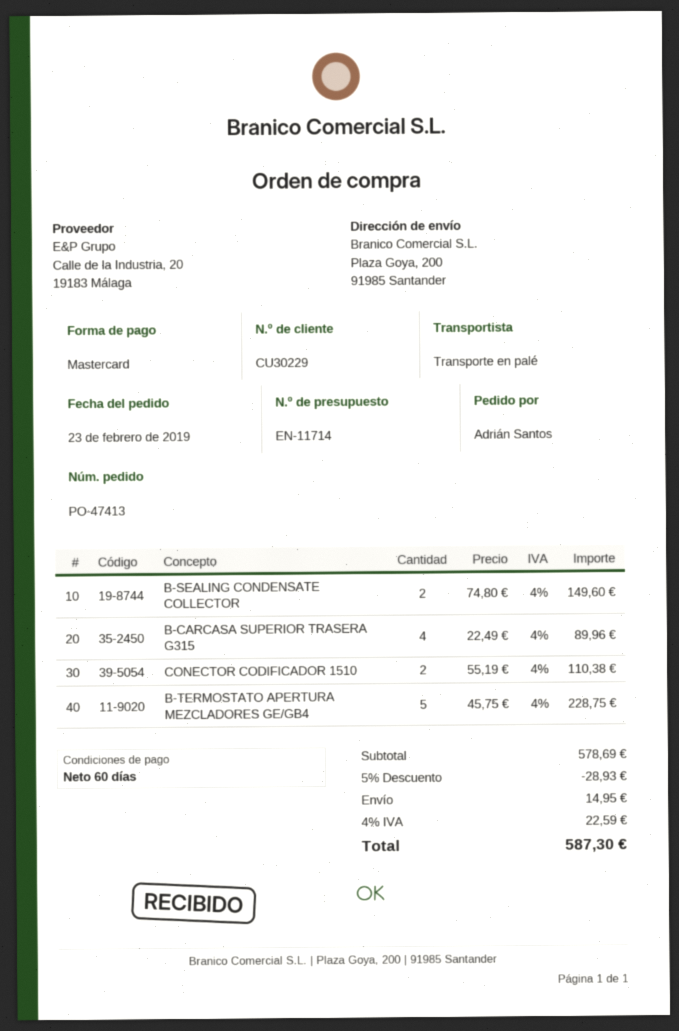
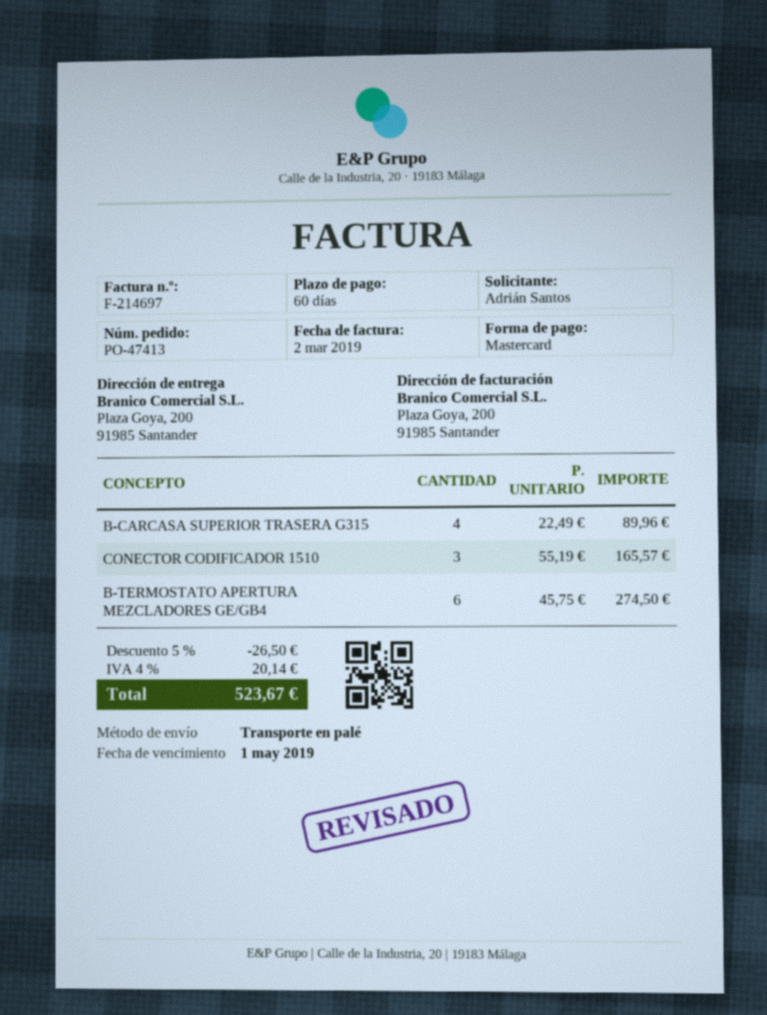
B-SEALING CONDENSATE COLLECTOR: 2 x 74.80 = 149.60 -> none
CONECTOR CODIFICADOR 1510: 2 x 55.19 = 110.38 -> 3 x 55.19 = 165.57
B-TERMOSTATO APERTURA MEZCLADORES GE/GB4: 5 x 45.75 = 228.75 -> 6 x 45.75 = 274.50
discount: 5% = 28.93 -> 5% = 26.50
shipping: 14.95 -> none
tax: 4% = 22.59 -> 4% = 20.14
total: 587.30 -> 523.67

